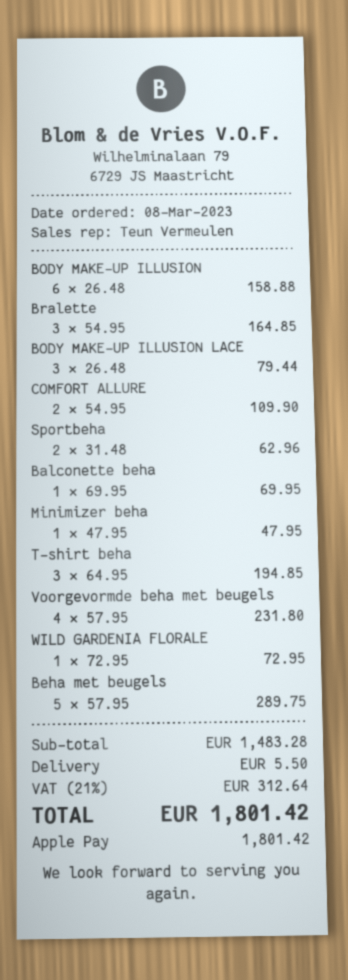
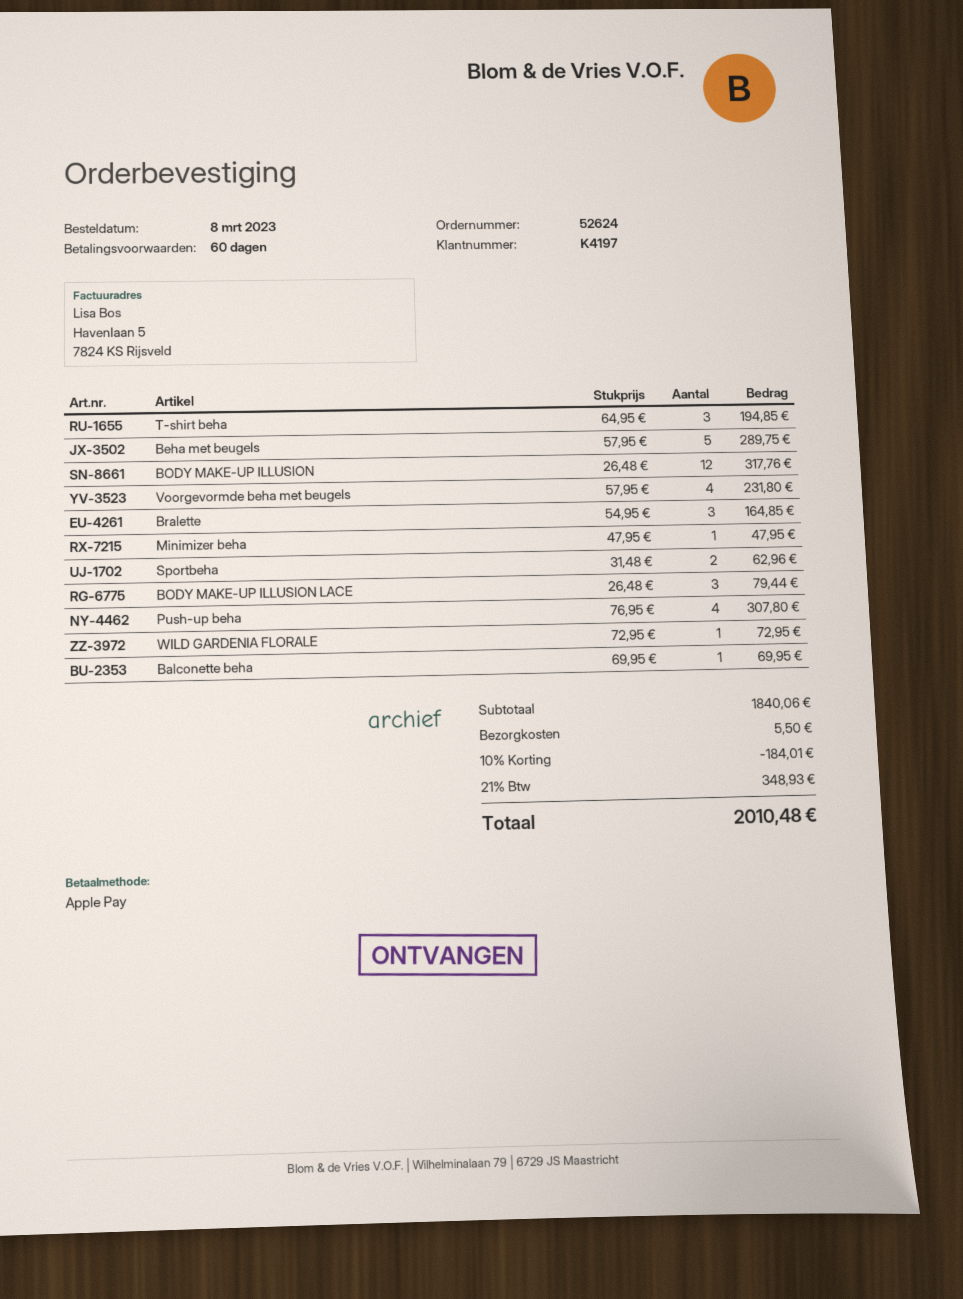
BODY MAKE-UP ILLUSION: 6 x 26.48 = 158.88 -> 12 x 26.48 = 317.76
COMFORT ALLURE: 2 x 54.95 = 109.90 -> none
Push-up beha: none -> 4 x 76.95 = 307.80
subtotal: 1483.28 -> 1840.06
discount: none -> 10% = 184.01
tax: 21% = 312.64 -> 21% = 348.93
total: 1801.42 -> 2010.48

